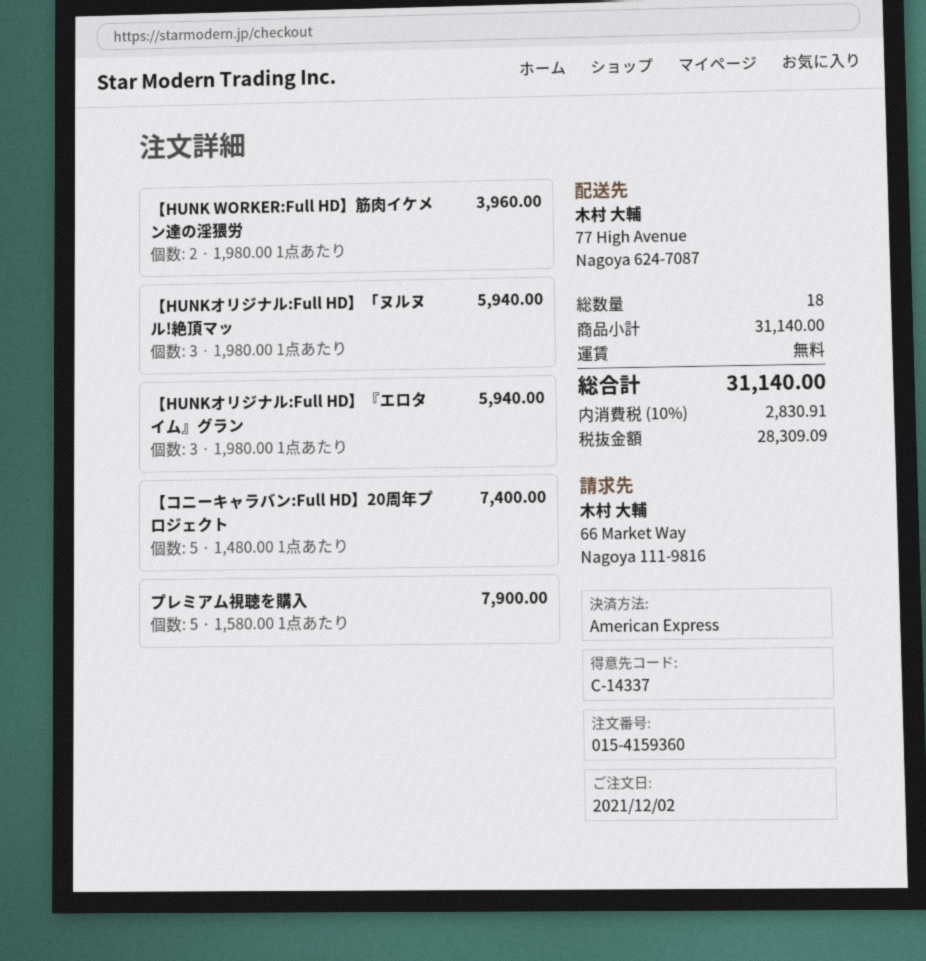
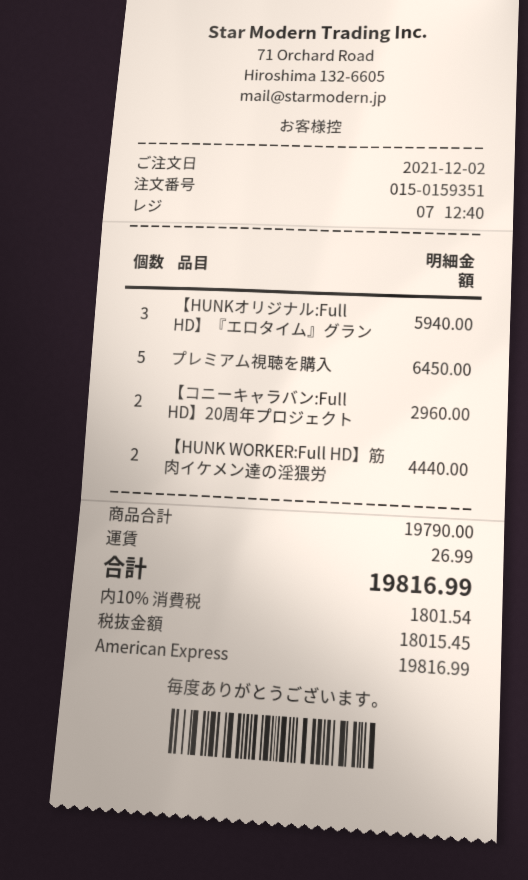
order number: 015-4159360 -> 015-0159351
【HUNK WORKER:Full HD】筋肉イケメン達の淫猥労: 2 for 3960.00 -> 2 for 4440.00
【HUNKオリジナル:Full HD】「ヌルヌル!絶頂マッ: 3 for 5940.00 -> none
【コニーキャラバン:Full HD】20周年プロジェクト: 5 for 7400.00 -> 2 for 2960.00
プレミアム視聴を購入: 5 for 7900.00 -> 5 for 6450.00
subtotal: 31140.00 -> 19790.00
shipping: 0.00 -> 26.99
net: 28309.09 -> 18015.45
tax: 10% = 2830.91 -> 10% = 1801.54
total: 31140.00 -> 19816.99

